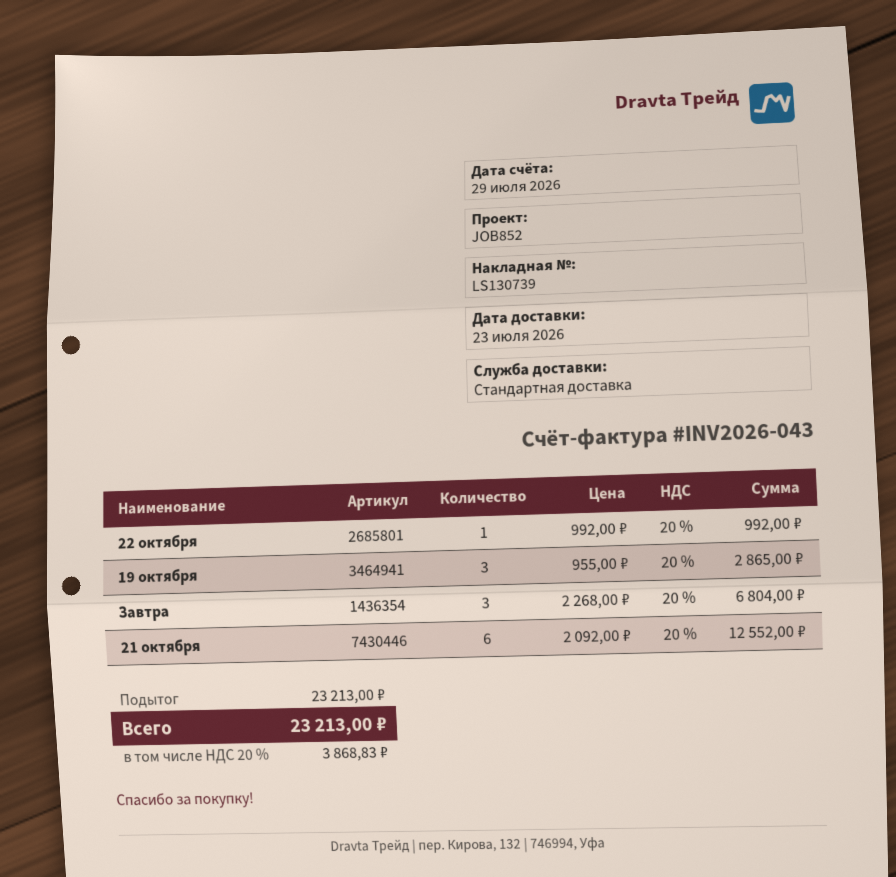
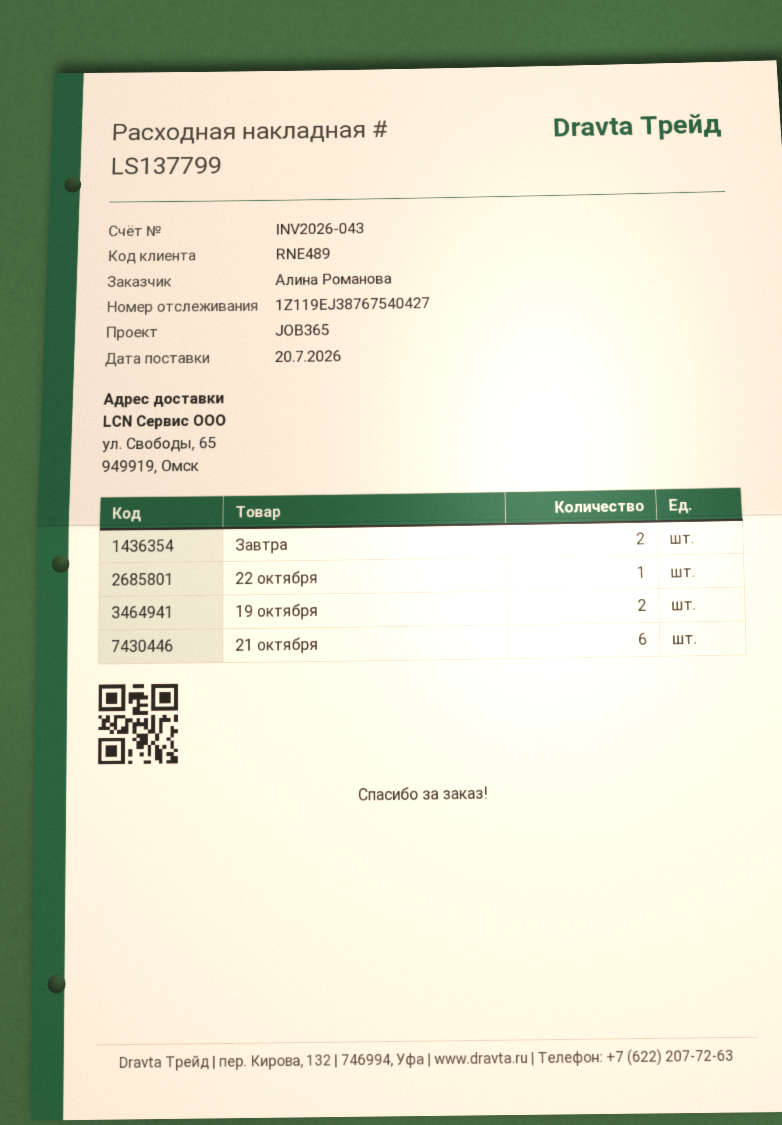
delivery note number: LS130739 -> LS137799
delivery date: 2026-07-23 -> 2026-07-20
reference: JOB852 -> JOB365
19 октября: 3 -> 2
Завтра: 3 -> 2

